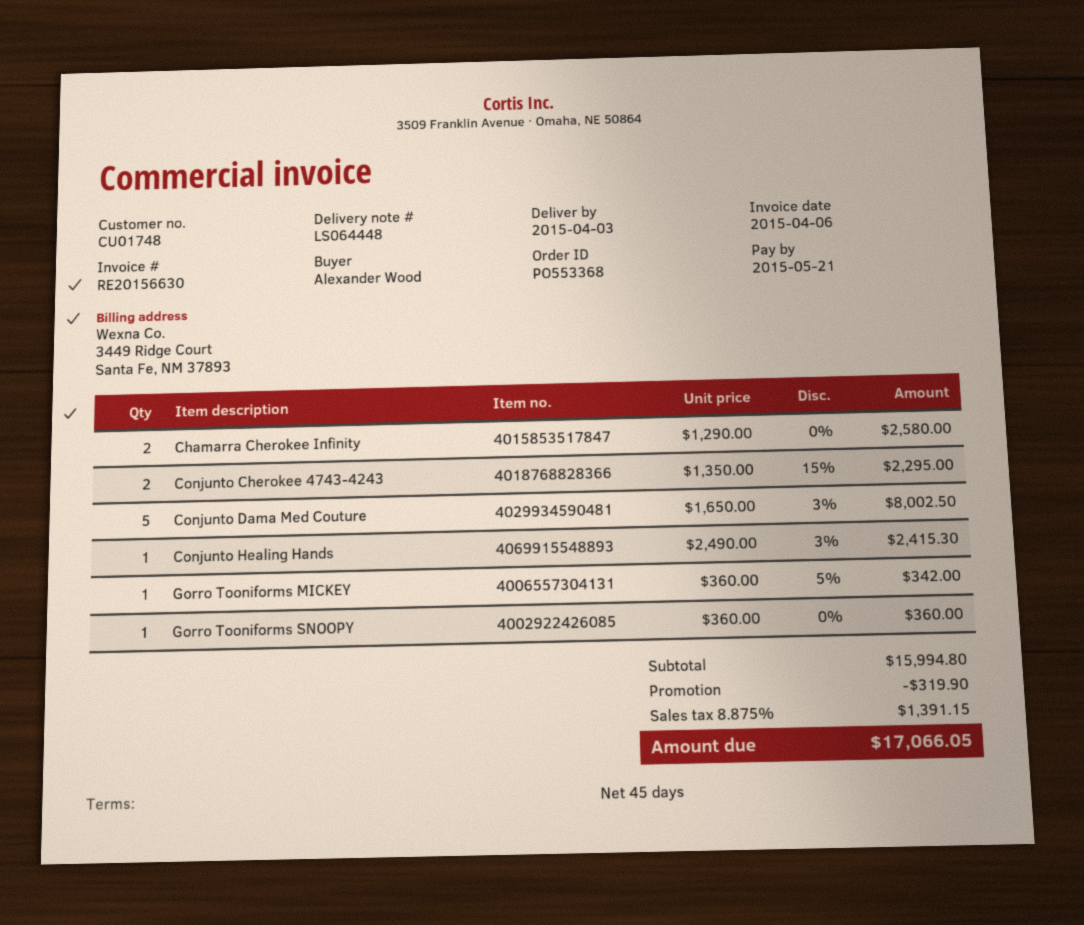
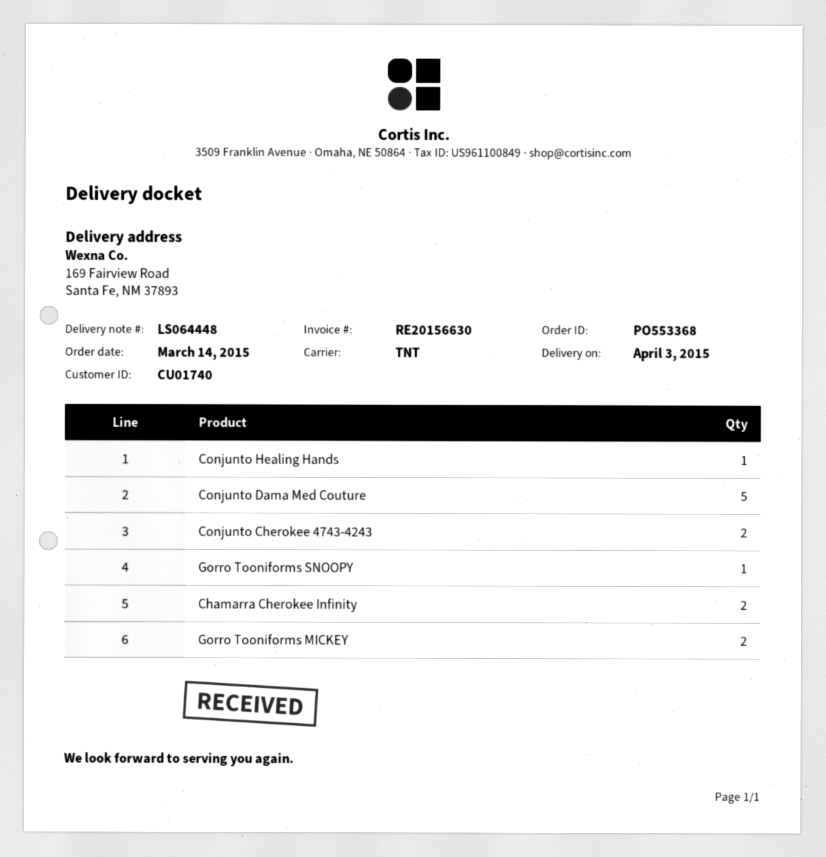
customer number: CU01748 -> CU01740
Gorro Tooniforms MICKEY: 1 -> 2

